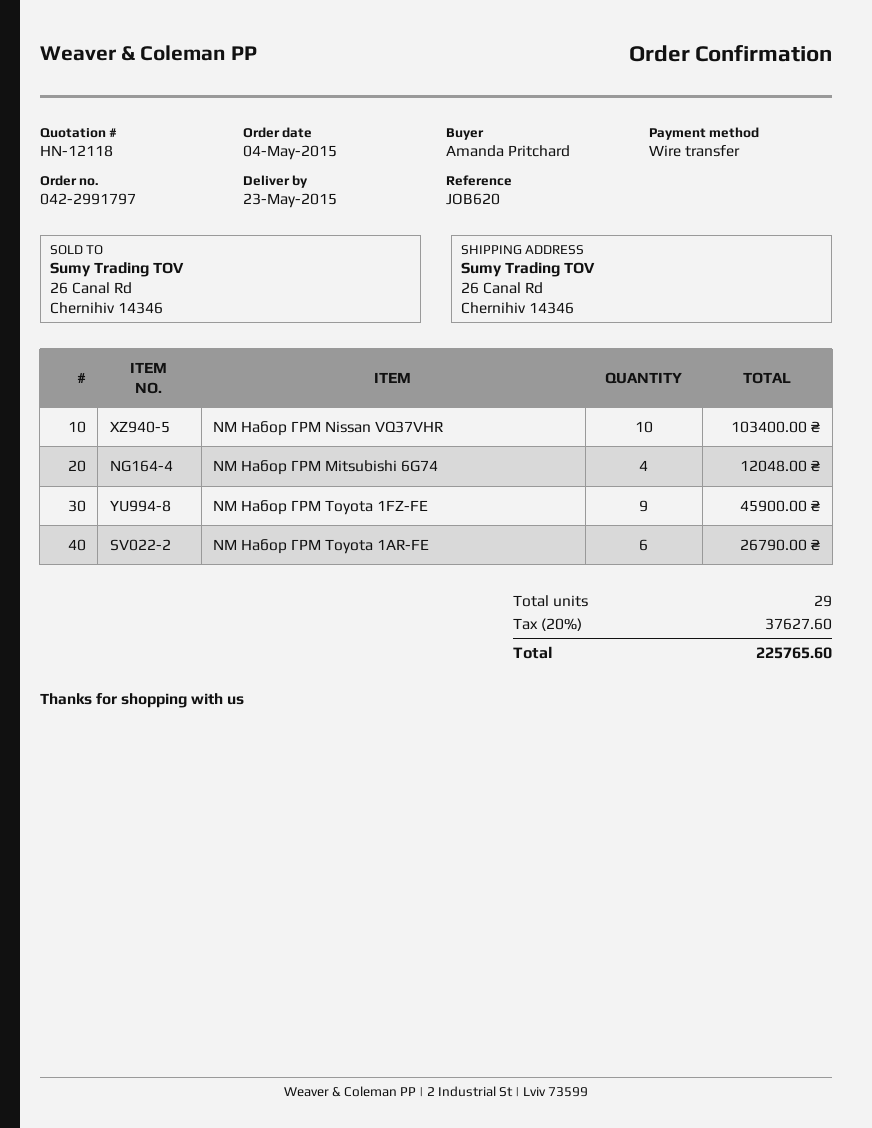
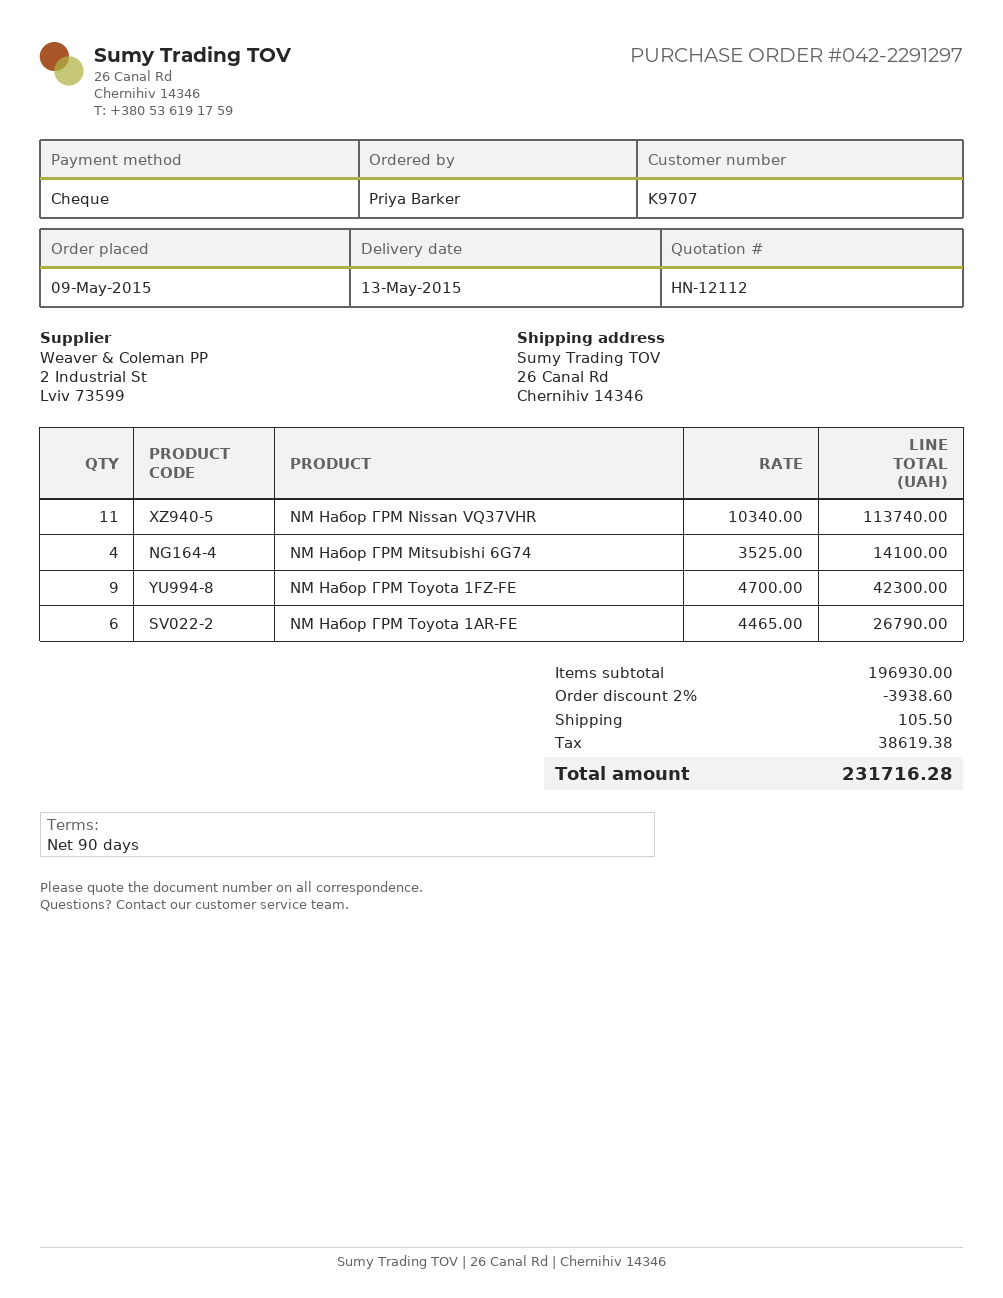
quote number: HN-12118 -> HN-12112
order number: 042-2991797 -> 042-2291297
order date: 2015-05-04 -> 2015-05-09
delivery date: 2015-05-23 -> 2015-05-13
ordered by: Amanda Pritchard -> Priya Barker
payment method: bank transfer -> cheque
NM Набор ГРМ Nissan VQ37VHR: 10 for 103400.00 -> 11 for 113740.00
NM Набор ГРМ Mitsubishi 6G74: 4 for 12048.00 -> 4 for 14100.00
NM Набор ГРМ Toyota 1FZ-FE: 9 for 45900.00 -> 9 for 42300.00
discount: none -> 2% = 3938.60
shipping: none -> 105.50
tax: 37627.60 -> 38619.38
total: 225765.60 -> 231716.28

